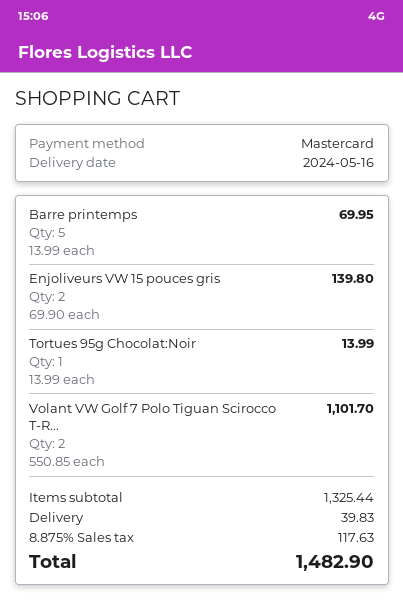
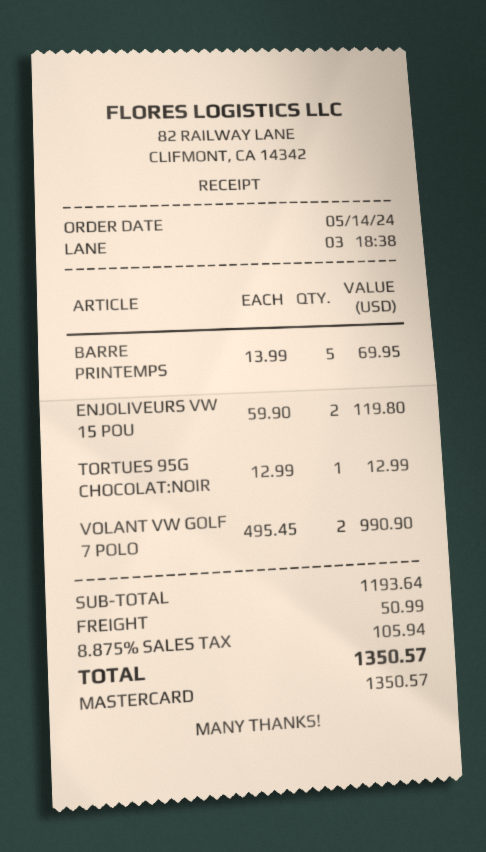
Enjoliveurs VW 15 pouces gris: 2 x 69.90 = 139.80 -> 2 x 59.90 = 119.80
Tortues 95g Chocolat:Noir: 1 x 13.99 = 13.99 -> 1 x 12.99 = 12.99
Volant VW Golf 7 Polo Tiguan Scirocco T-R...: 2 x 550.85 = 1101.70 -> 2 x 495.45 = 990.90
subtotal: 1325.44 -> 1193.64
shipping: 39.83 -> 50.99
tax: 8.875% = 117.63 -> 8.875% = 105.94
total: 1482.90 -> 1350.57

